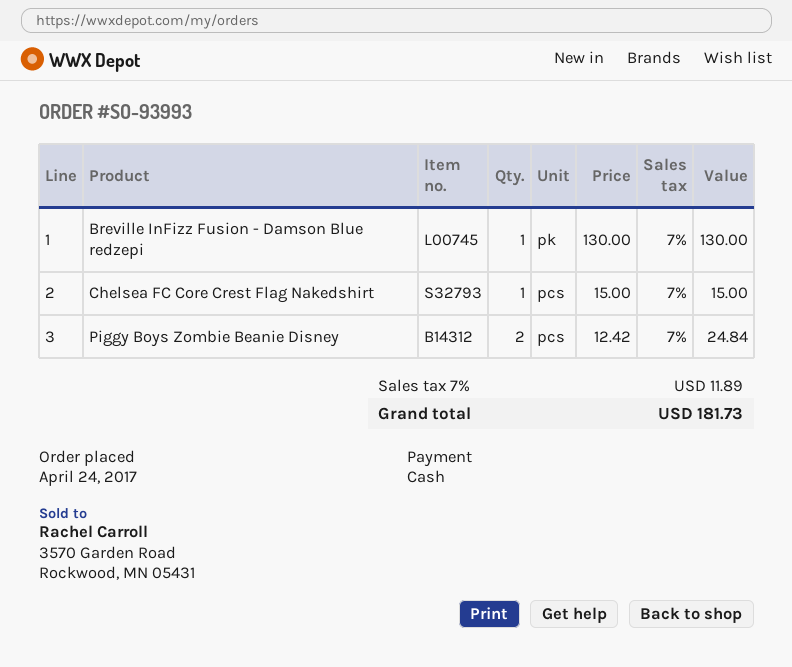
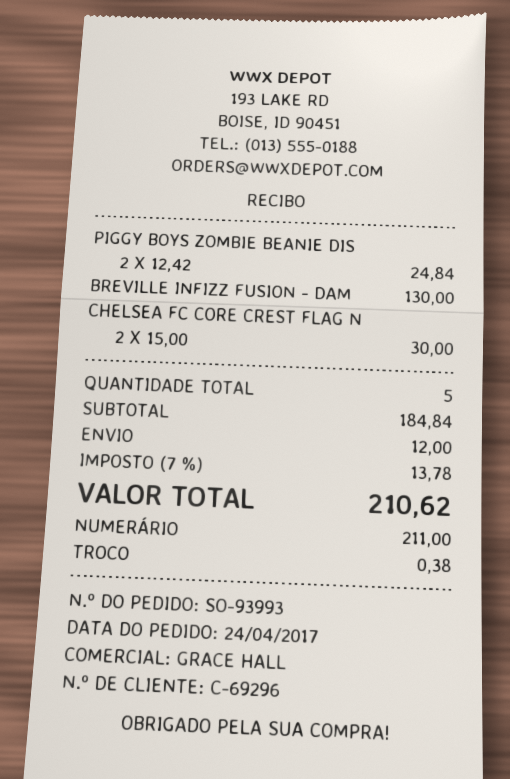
Chelsea FC Core Crest Flag Nakedshirt: 1 x 15.00 = 15.00 -> 2 x 15.00 = 30.00
shipping: none -> 12.00
tax: 7% = 11.89 -> 7% = 13.78
total: 181.73 -> 210.62

